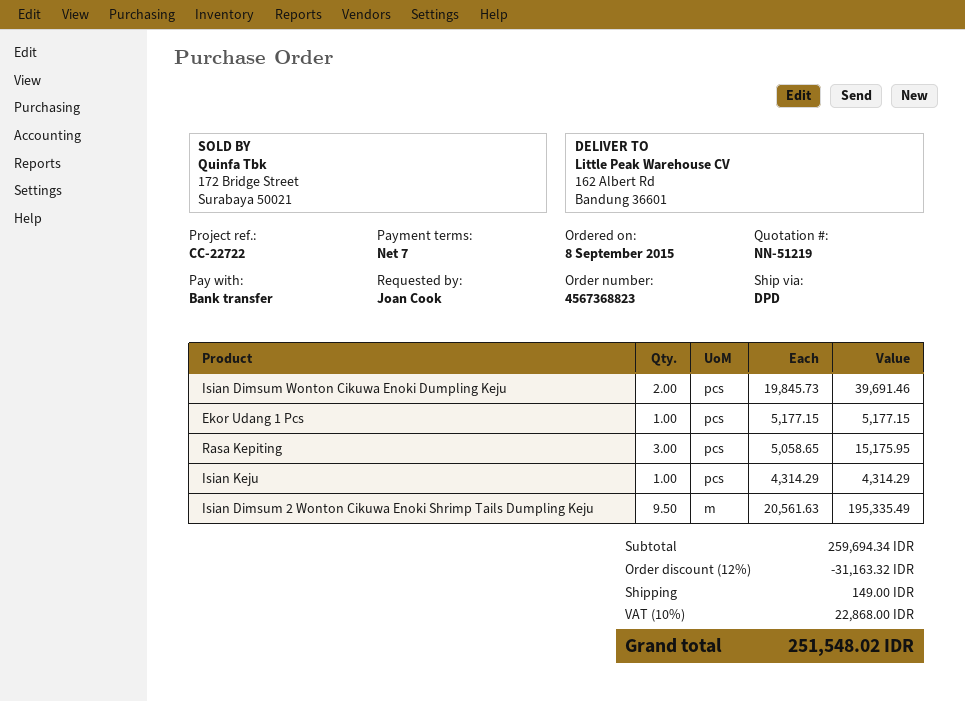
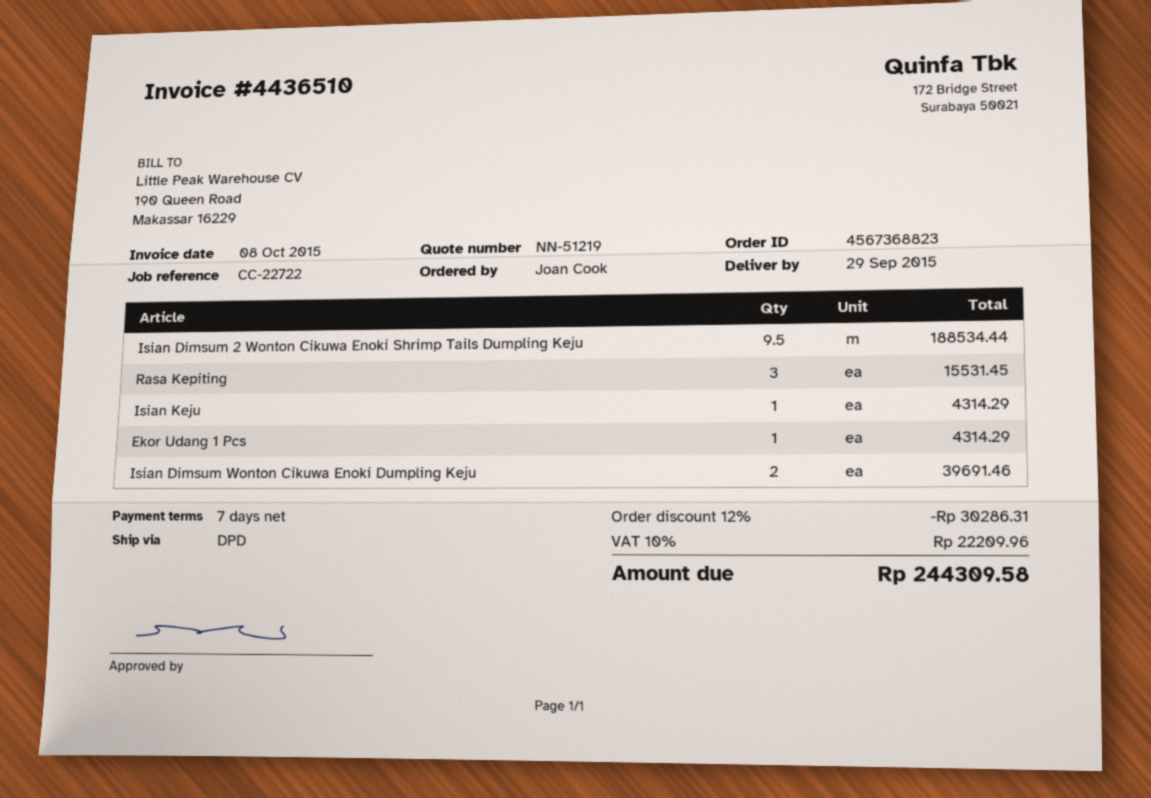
Ekor Udang 1 Pcs: 1 for 5177.15 -> 1 for 4314.29
Rasa Kepiting: 3 for 15175.95 -> 3 for 15531.45
Isian Dimsum 2 Wonton Cikuwa Enoki Shrimp Tails Dumpling Keju: 9.5 for 195335.49 -> 9.5 for 188534.44
discount: 12% = 31163.32 -> 12% = 30286.31
shipping: 149.00 -> none
tax: 10% = 22868.00 -> 10% = 22209.96
total: 251548.02 -> 244309.58

